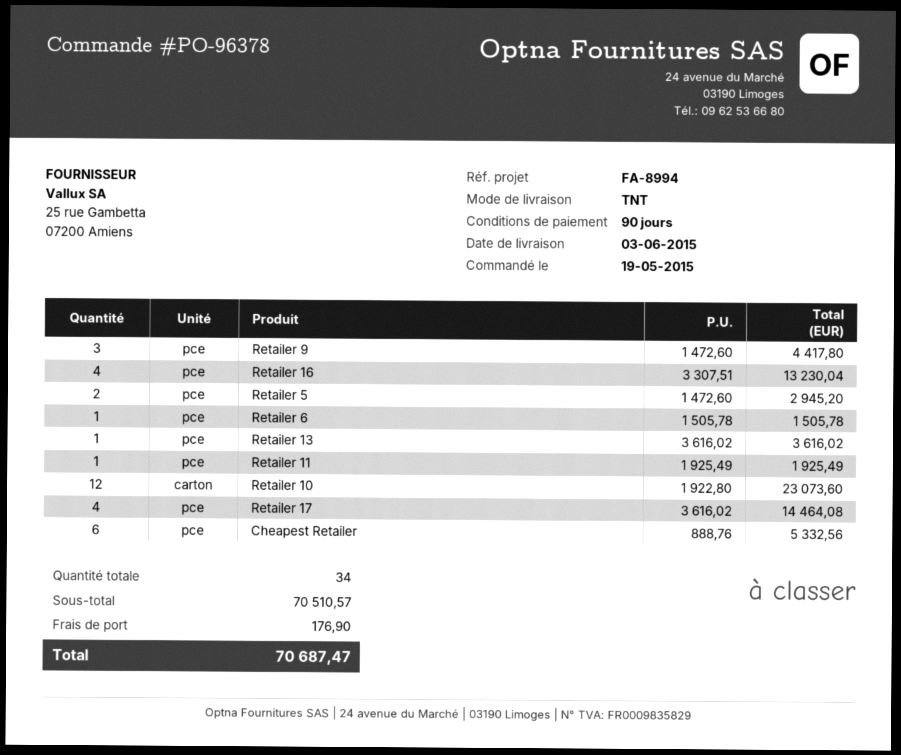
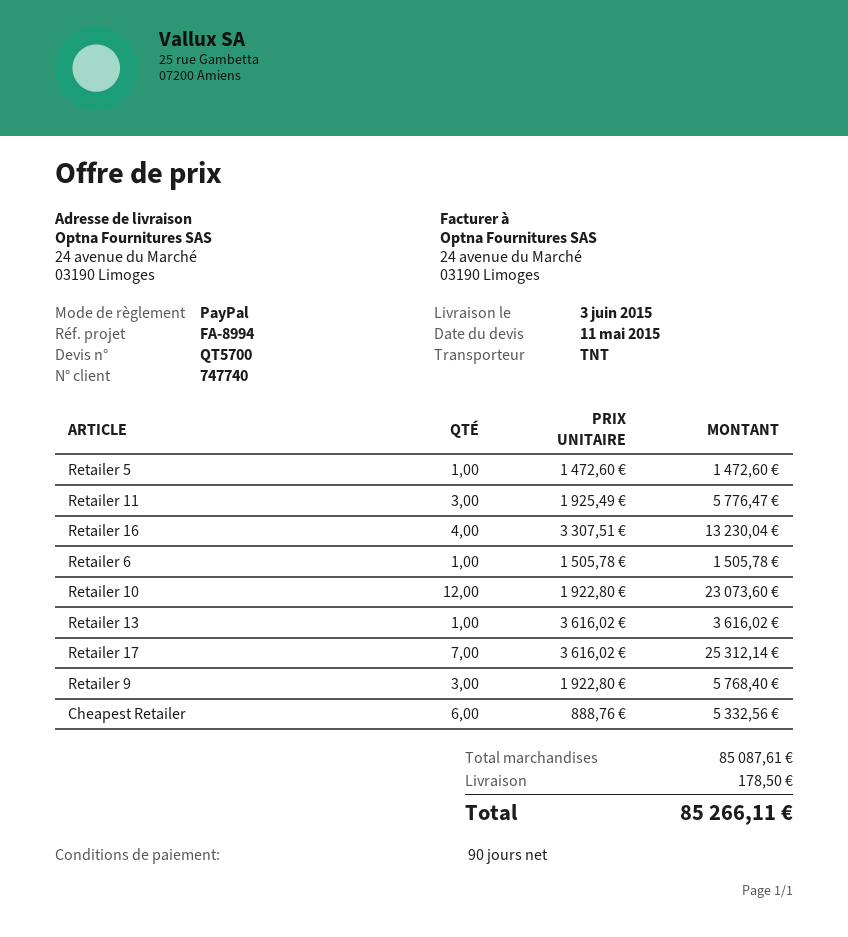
Retailer 9: 3 x 1472.60 = 4417.80 -> 3 x 1922.80 = 5768.40
Retailer 5: 2 x 1472.60 = 2945.20 -> 1 x 1472.60 = 1472.60
Retailer 11: 1 x 1925.49 = 1925.49 -> 3 x 1925.49 = 5776.47
Retailer 17: 4 x 3616.02 = 14464.08 -> 7 x 3616.02 = 25312.14
subtotal: 70510.57 -> 85087.61
shipping: 176.90 -> 178.50
total: 70687.47 -> 85266.11

